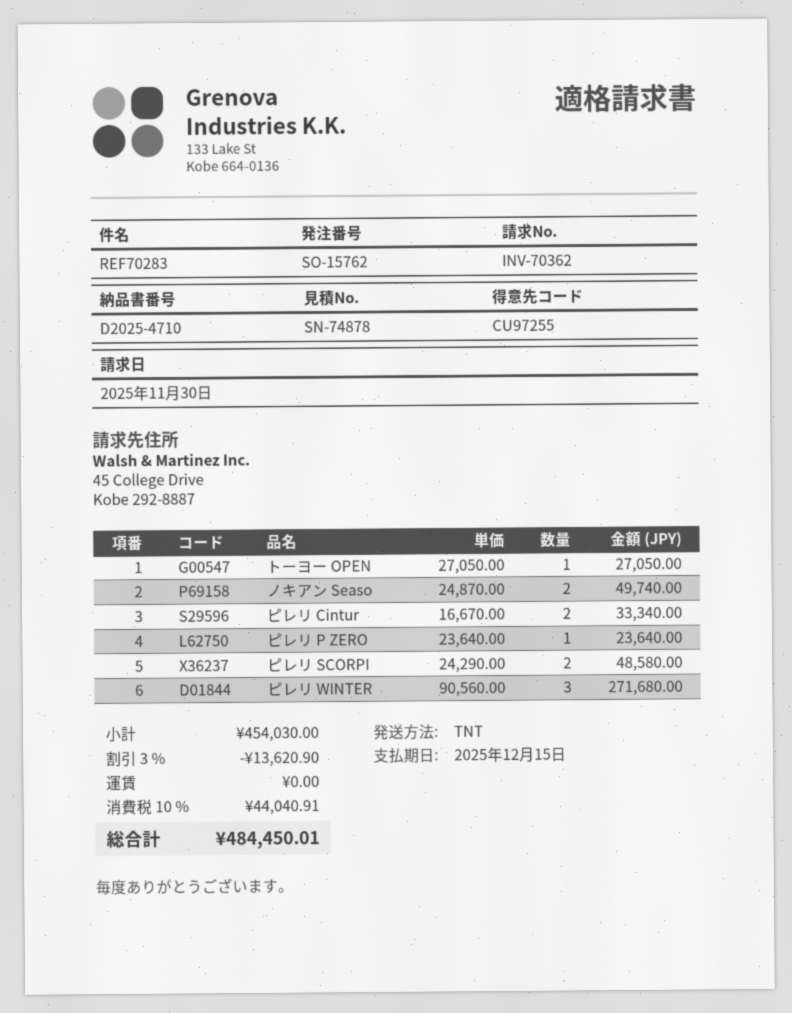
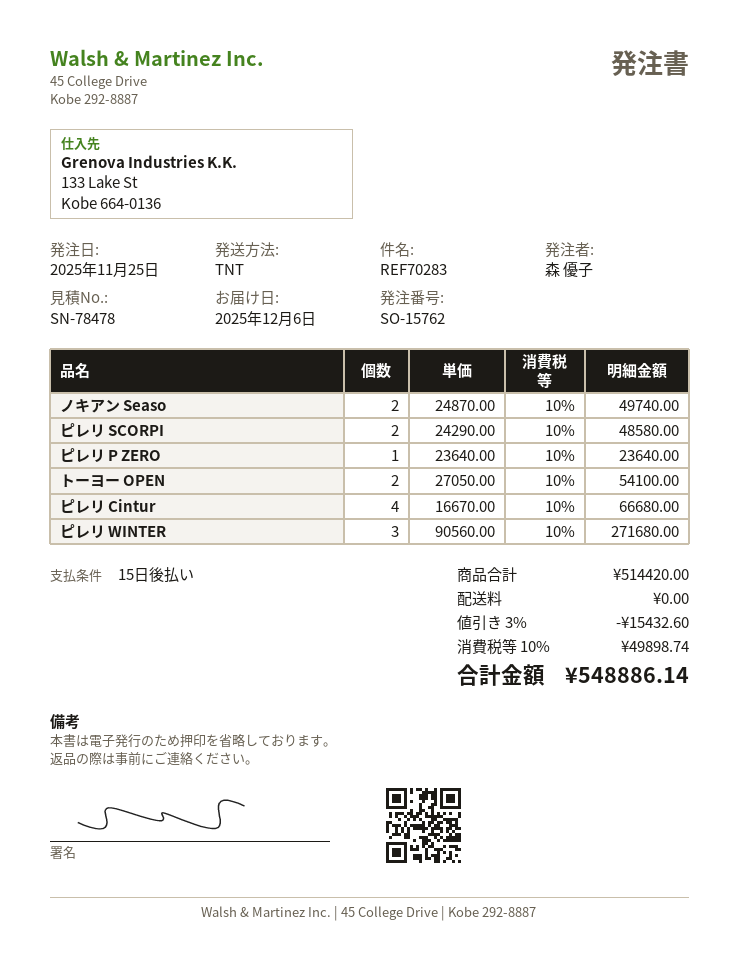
quote number: SN-74878 -> SN-78478
トーヨー OPEN: 1 x 27050.00 = 27050.00 -> 2 x 27050.00 = 54100.00
ピレリ Cintur: 2 x 16670.00 = 33340.00 -> 4 x 16670.00 = 66680.00
subtotal: 454030.00 -> 514420.00
discount: 3% = 13620.90 -> 3% = 15432.60
tax: 10% = 44040.91 -> 10% = 49898.74
total: 484450.01 -> 548886.14

